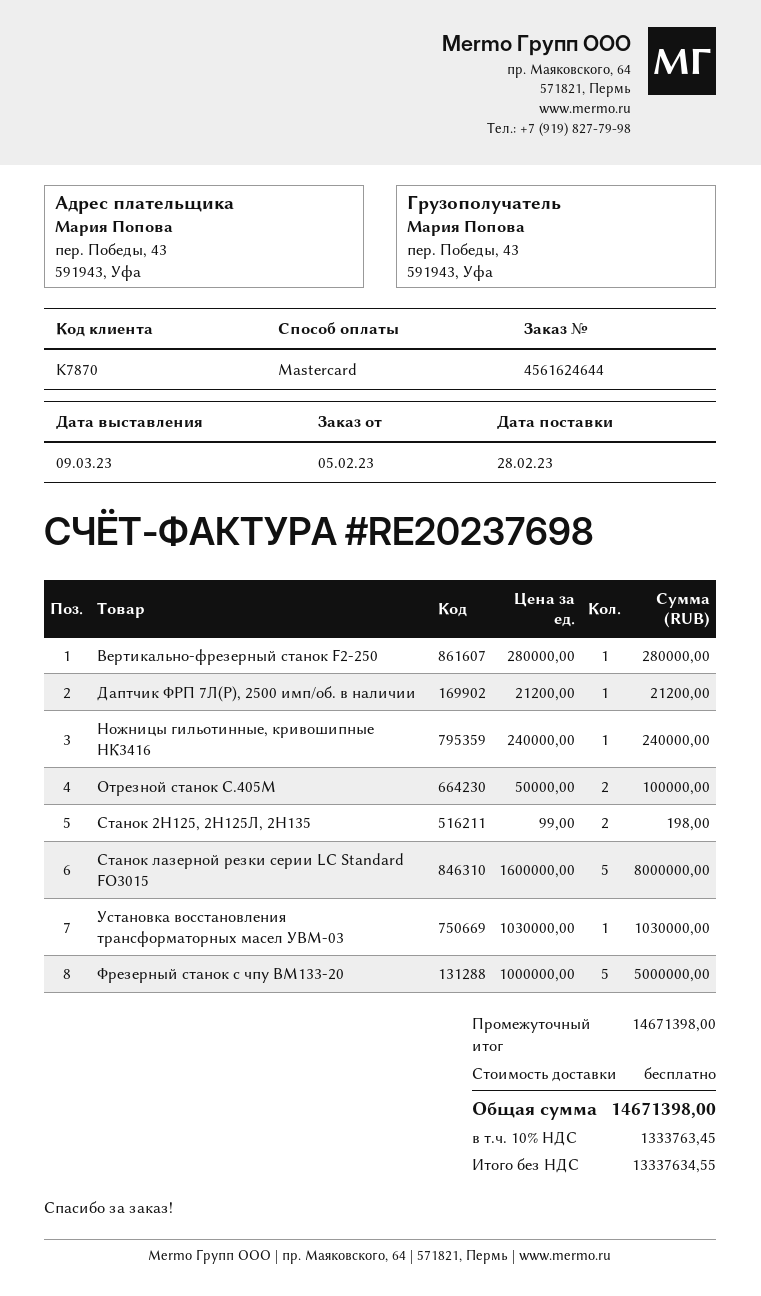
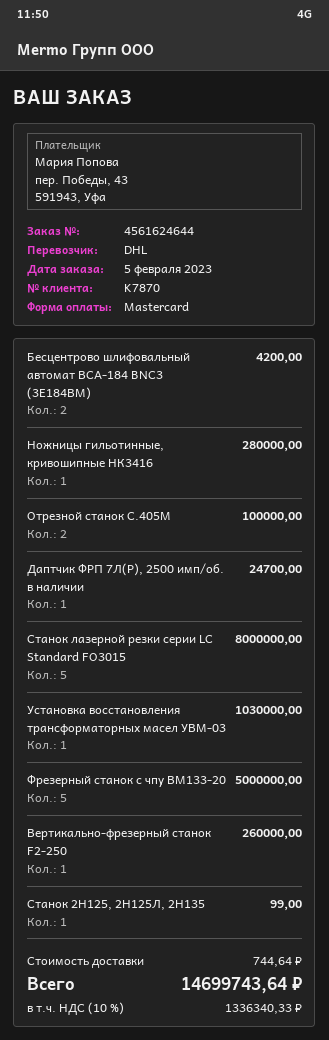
Вертикально-фрезерный станок F2-250: 1 for 280000.00 -> 1 for 260000.00
Даптчик ФРП 7Л(Р), 2500 имп/об. в наличии: 1 for 21200.00 -> 1 for 24700.00
Ножницы гильотинные, кривошипные НК3416: 1 for 240000.00 -> 1 for 280000.00
Станок 2Н125, 2Н125Л, 2Н135: 2 for 198.00 -> 1 for 99.00
Бесцентрово шлифовальный автомат ВСА-184 BNC3 (3Е184ВМ): none -> 2 for 4200.00
shipping: 0.00 -> 744.64
tax: 10% = 1333763.45 -> 10% = 1336340.33
total: 14671398.00 -> 14699743.64

